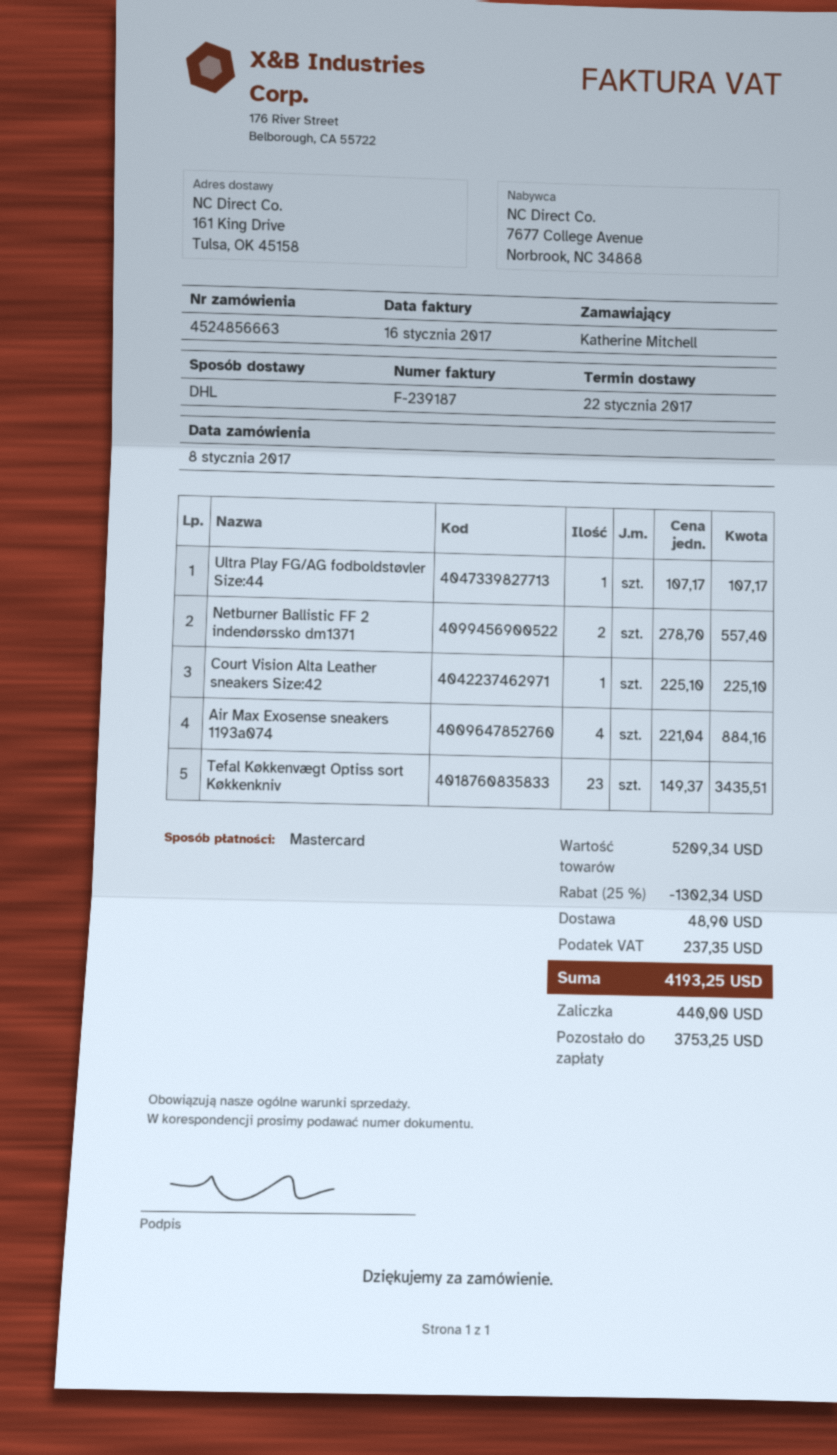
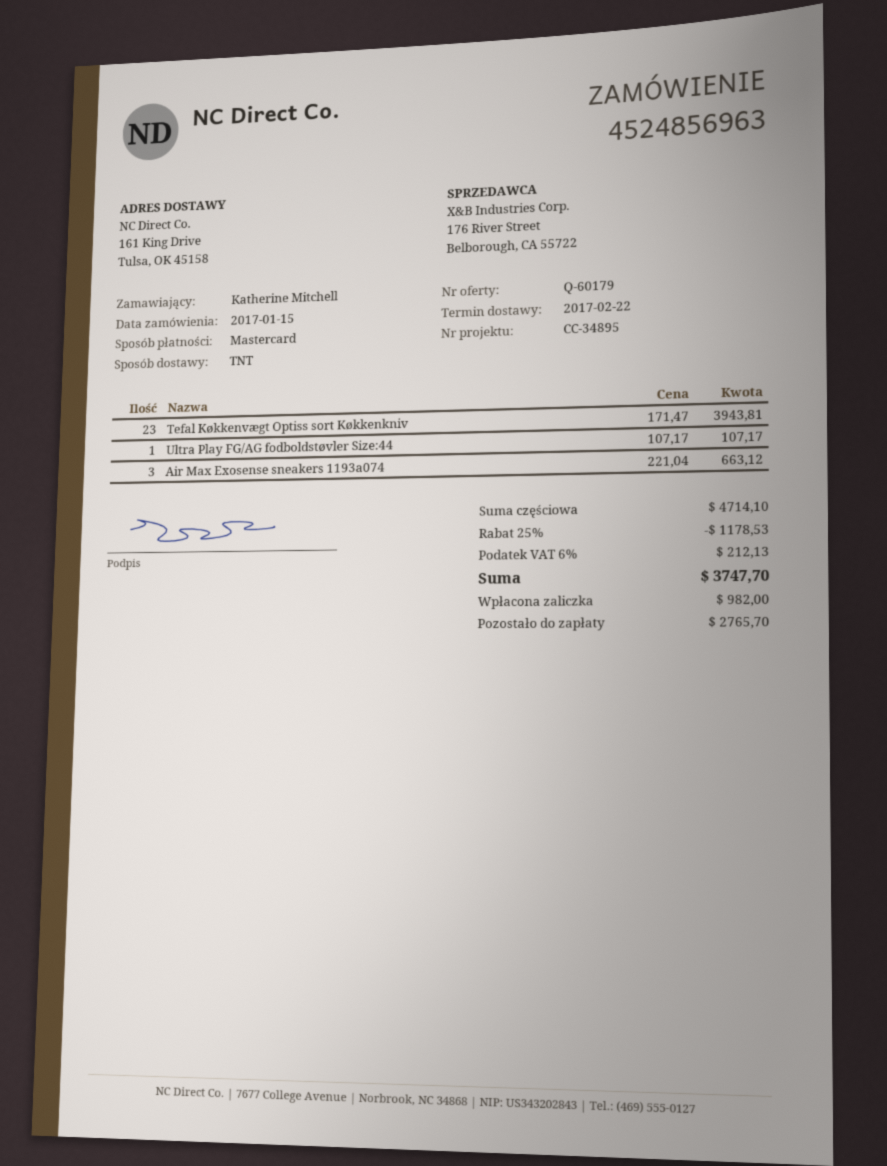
order number: 4524856663 -> 4524856963
order date: 2017-01-08 -> 2017-01-15
delivery date: 2017-01-22 -> 2017-02-22
shipping method: DHL -> TNT
Netburner Ballistic FF 2 indendørssko dm1371: 2 x 278.70 = 557.40 -> none
Court Vision Alta Leather sneakers Size:42: 1 x 225.10 = 225.10 -> none
Air Max Exosense sneakers 1193a074: 4 x 221.04 = 884.16 -> 3 x 221.04 = 663.12
Tefal Køkkenvægt Optiss sort Køkkenkniv: 23 x 149.37 = 3435.51 -> 23 x 171.47 = 3943.81
subtotal: 5209.34 -> 4714.10
discount: 25% = 1302.34 -> 25% = 1178.53
shipping: 48.90 -> none
tax: 237.35 -> 212.13
total: 4193.25 -> 3747.70
deposit: 440.00 -> 982.00
balance: 3753.25 -> 2765.70

